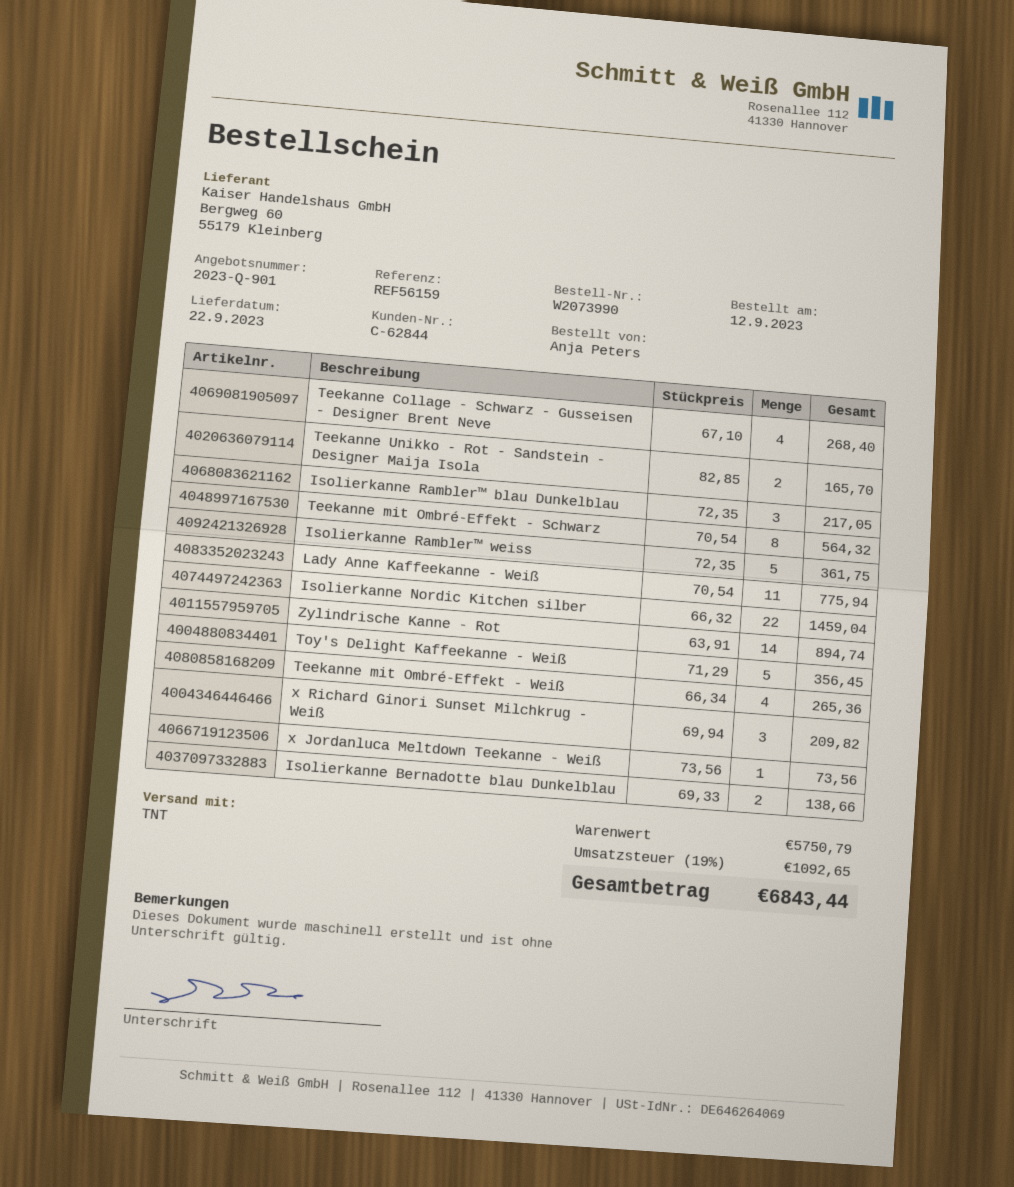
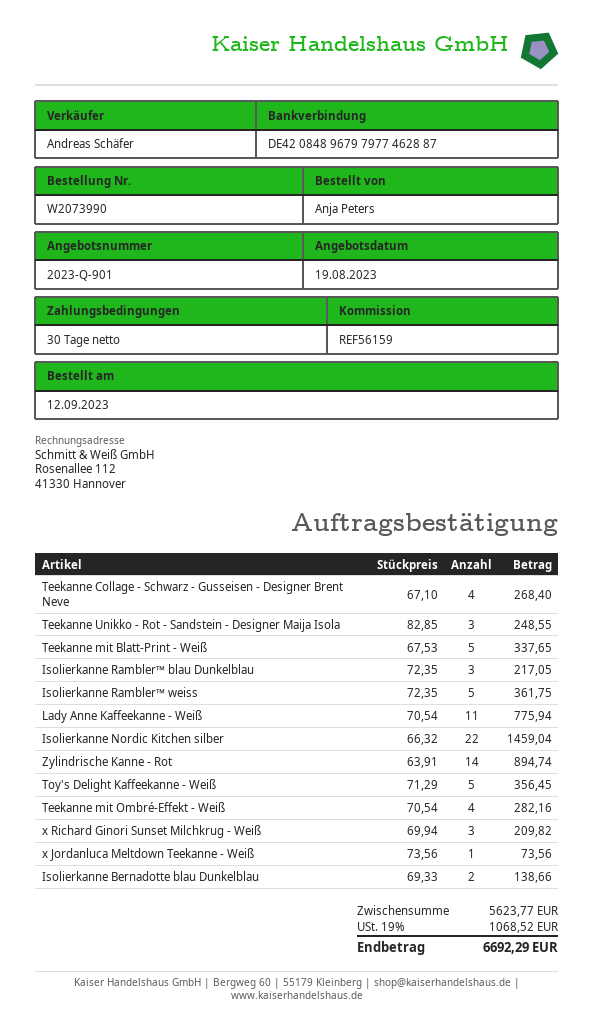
Teekanne Unikko - Rot - Sandstein - Designer Maija Isola: 2 x 82.85 = 165.70 -> 3 x 82.85 = 248.55
Teekanne mit Ombré-Effekt - Schwarz: 8 x 70.54 = 564.32 -> none
Teekanne mit Ombré-Effekt - Weiß: 4 x 66.34 = 265.36 -> 4 x 70.54 = 282.16
Teekanne mit Blatt-Print - Weiß: none -> 5 x 67.53 = 337.65
subtotal: 5750.79 -> 5623.77
tax: 19% = 1092.65 -> 19% = 1068.52
total: 6843.44 -> 6692.29

